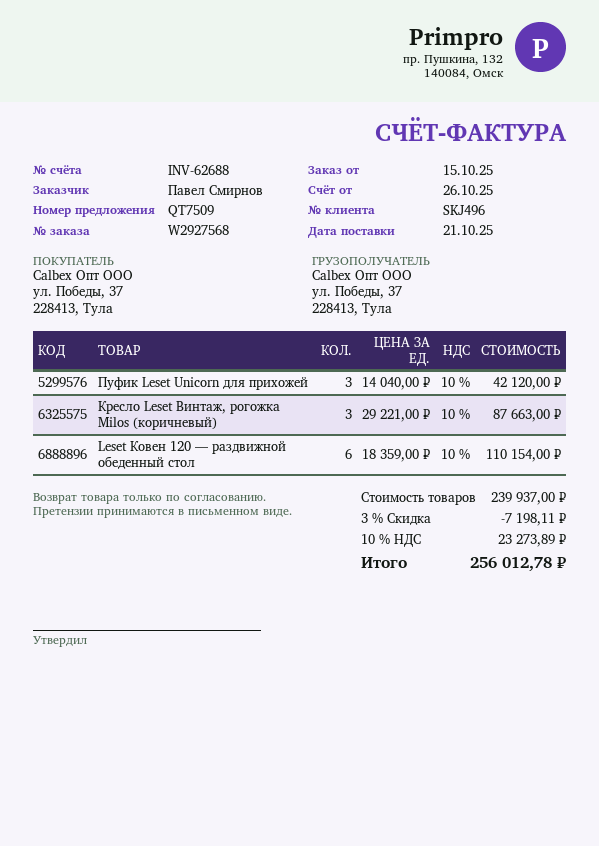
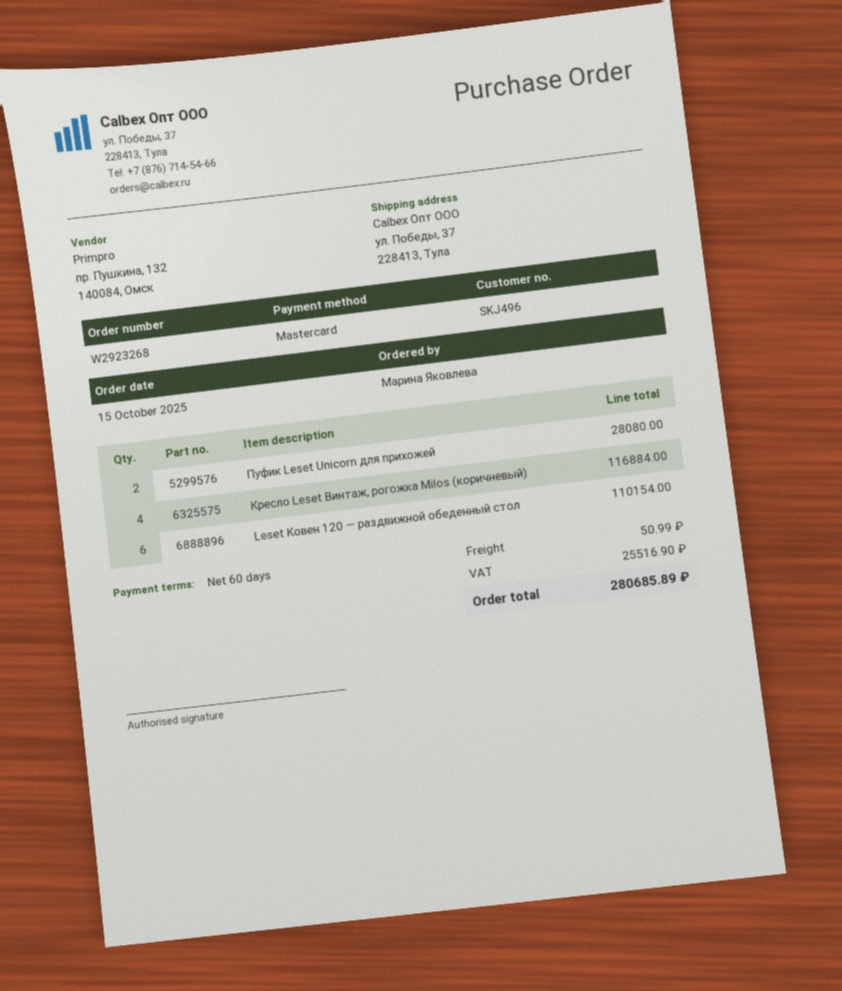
order number: W2927568 -> W2923268
ordered by: Павел Смирнов -> Марина Яковлева
Пуфик Leset Unicorn для прихожей: 3 for 42120.00 -> 2 for 28080.00
Кресло Leset Винтаж, рогожка Milos (коричневый): 3 for 87663.00 -> 4 for 116884.00
discount: 3% = 7198.11 -> none
shipping: none -> 50.99
tax: 23273.89 -> 25516.90
total: 256012.78 -> 280685.89

